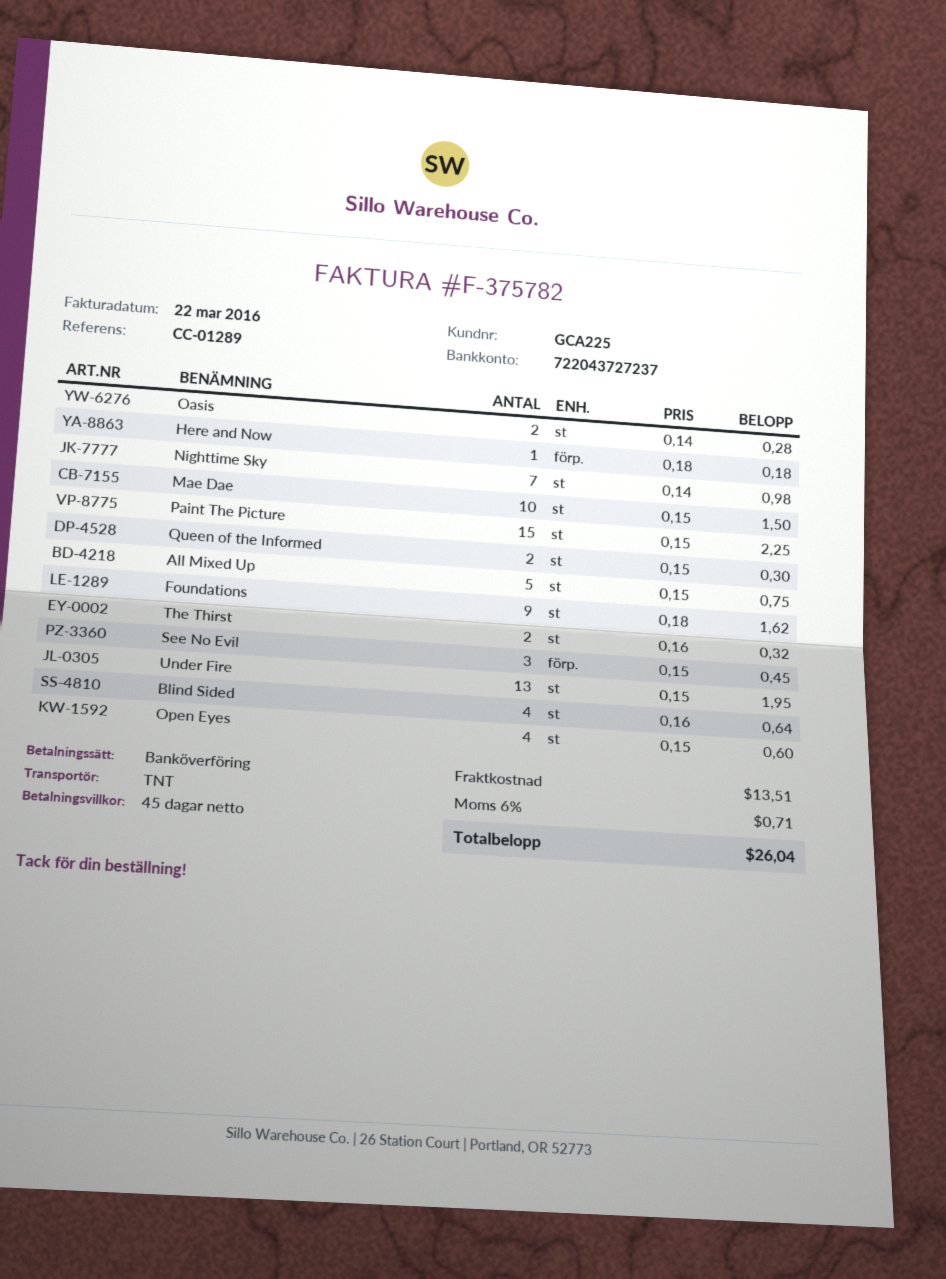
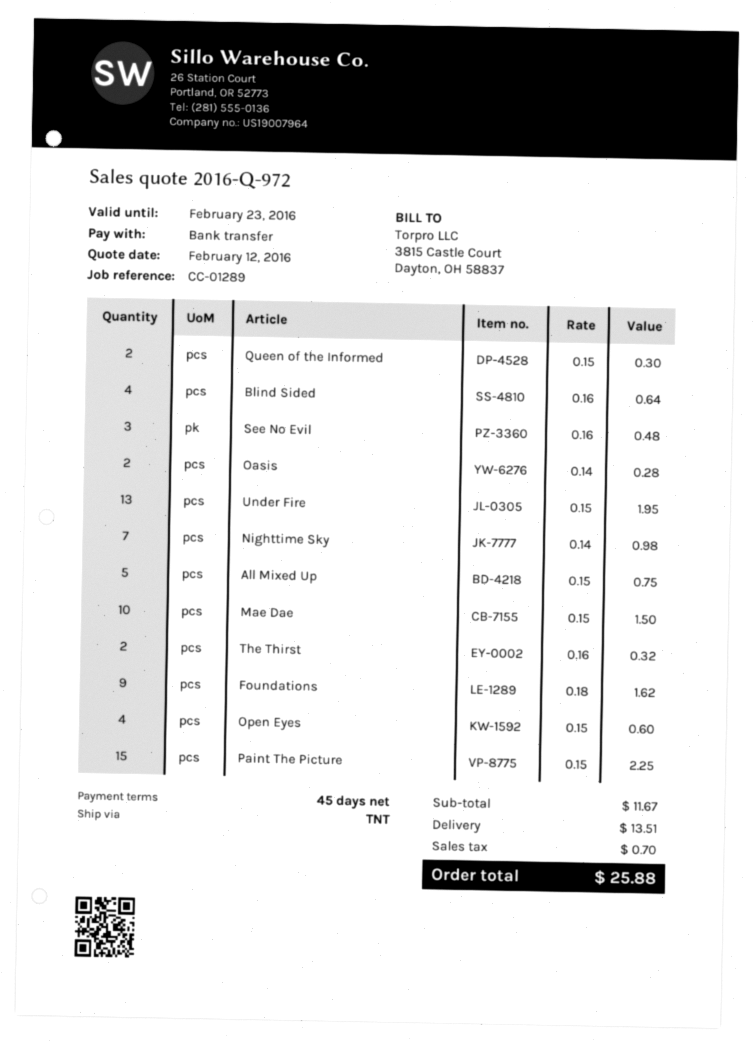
Here and Now: 1 x 0.18 = 0.18 -> none
See No Evil: 3 x 0.15 = 0.45 -> 3 x 0.16 = 0.48
tax: 0.71 -> 0.70
total: 26.04 -> 25.88

